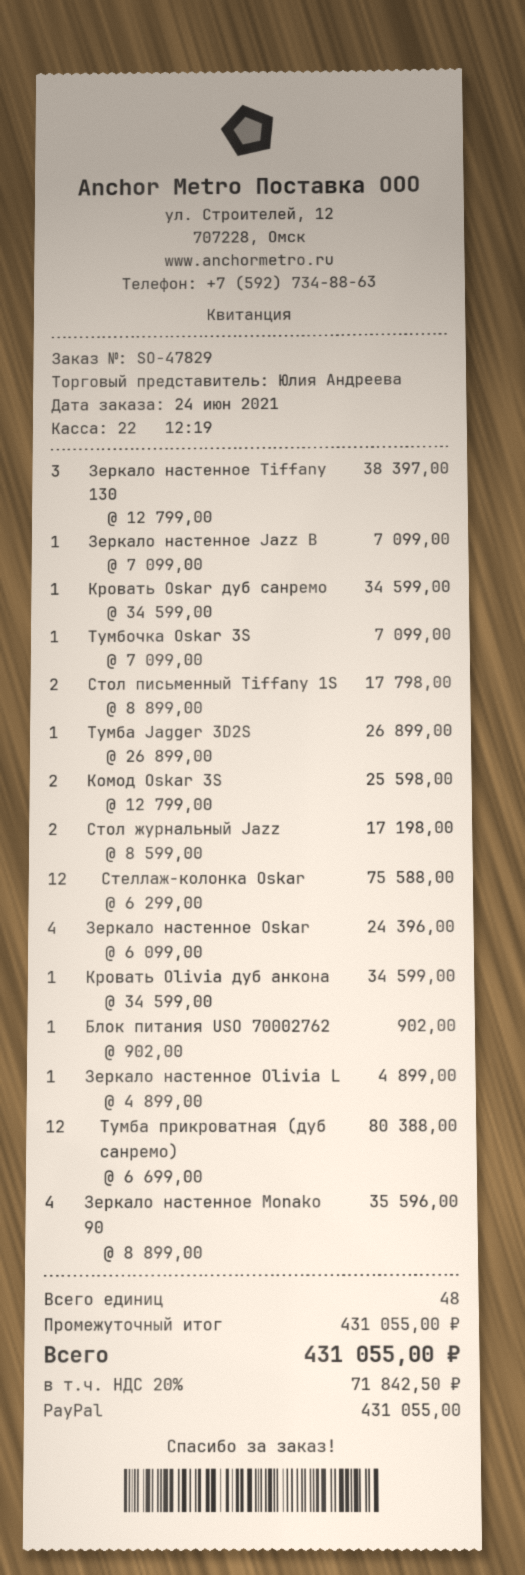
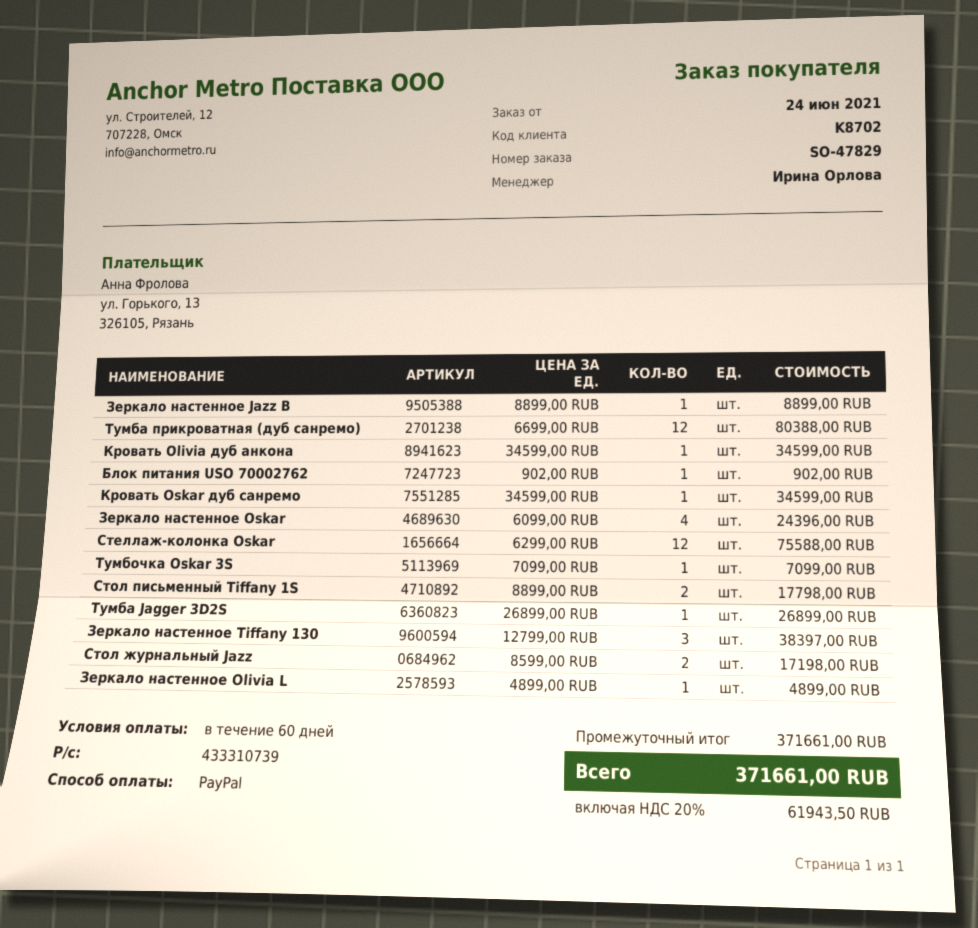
sales rep: Юлия Андреева -> Ирина Орлова
Зеркало настенное Jazz В: 1 x 7099.00 = 7099.00 -> 1 x 8899.00 = 8899.00
Комод Oskar 3S: 2 x 12799.00 = 25598.00 -> none
Зеркало настенное Monako 90: 4 x 8899.00 = 35596.00 -> none
subtotal: 431055.00 -> 371661.00
tax: 20% = 71842.50 -> 20% = 61943.50
total: 431055.00 -> 371661.00

